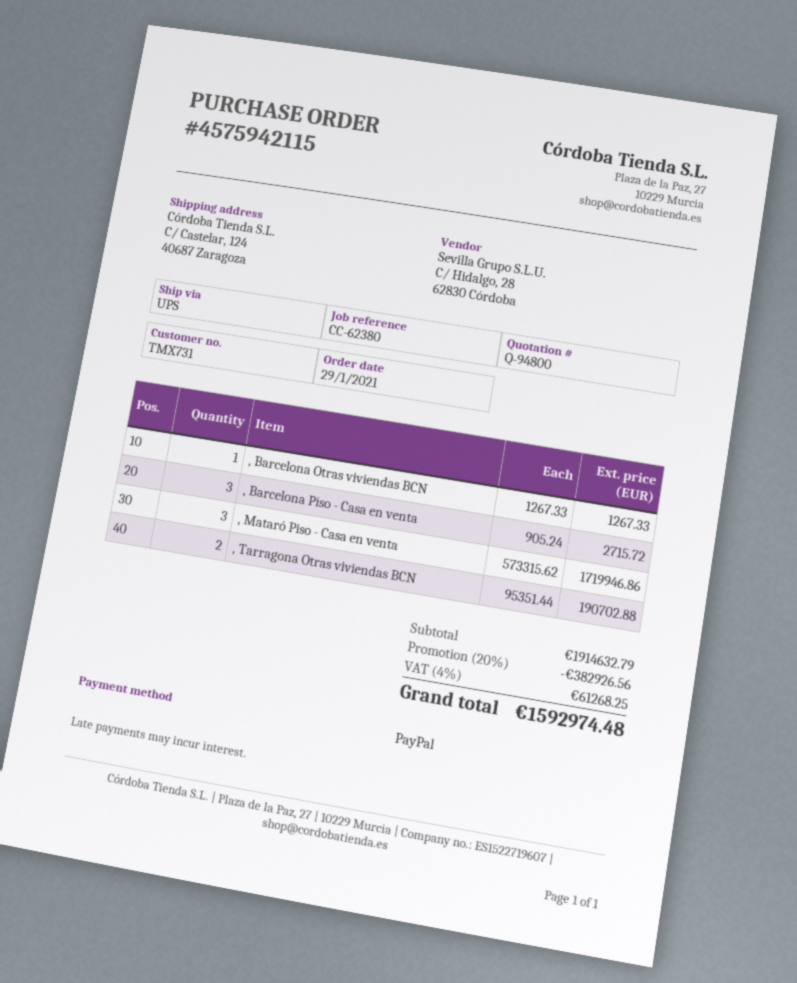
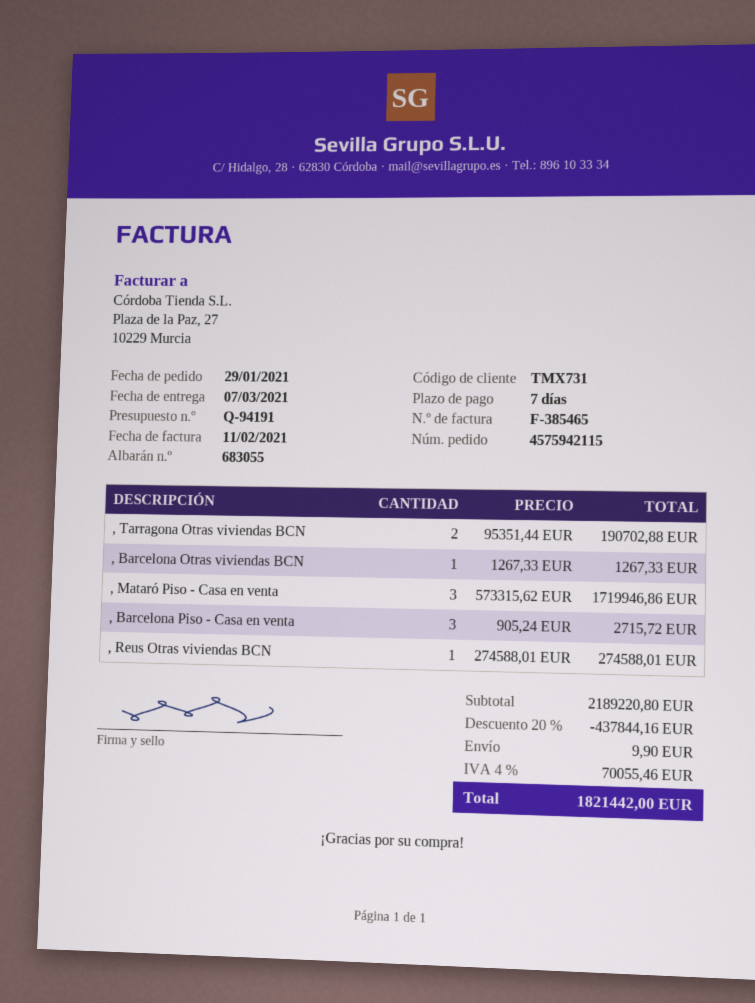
quote number: Q-94800 -> Q-94191
, Reus Otras viviendas BCN: none -> 1 x 274588.01 = 274588.01
subtotal: 1914632.79 -> 2189220.80
discount: 20% = 382926.56 -> 20% = 437844.16
shipping: none -> 9.90
tax: 4% = 61268.25 -> 4% = 70055.46
total: 1592974.48 -> 1821442.00

